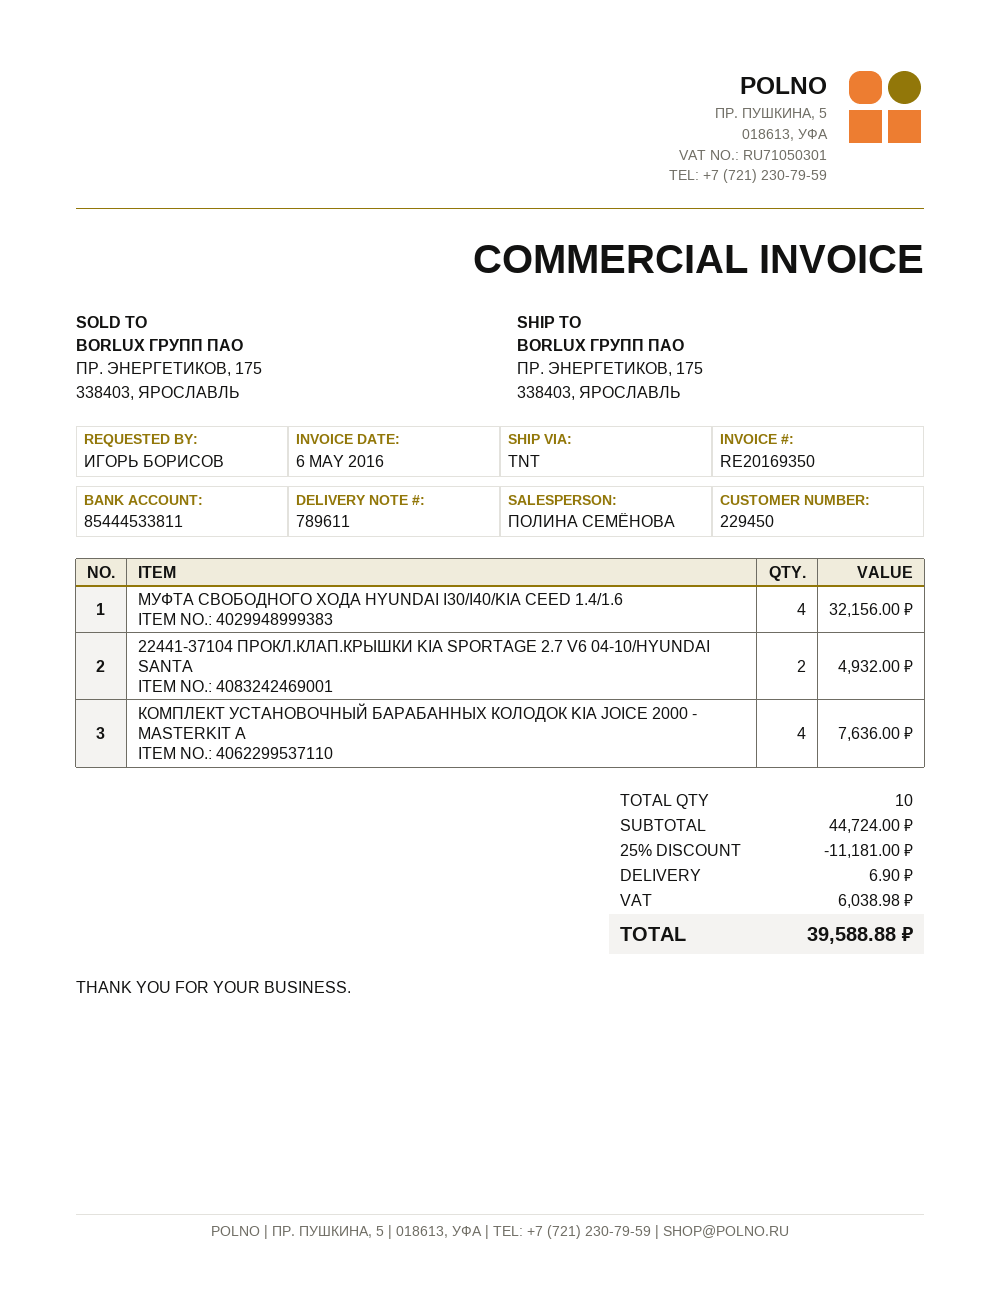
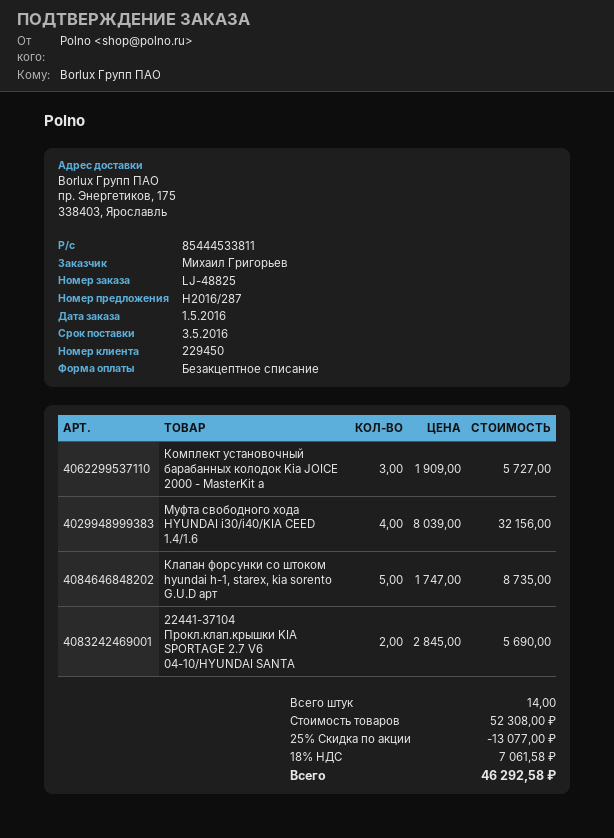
ordered by: ИГОРЬ БОРИСОВ -> Михаил Григорьев
22441-37104 ПРОКЛ.КЛАП.КРЫШКИ KIA SPORTAGE 2.7 V6 04-10/HYUNDAI SANTA: 2 for 4932.00 -> 2 for 5690.00
КОМПЛЕКТ УСТАНОВОЧНЫЙ БАРАБАННЫХ КОЛОДОК KIA JOICE 2000 - MASTERKIT А: 4 for 7636.00 -> 3 for 5727.00
Клапан форсунки со штоком hyundai h-1, starex, kia sorento G.U.D арт: none -> 5 for 8735.00
total quantity: 10 -> 14
subtotal: 44724.00 -> 52308.00
discount: 25% = 11181.00 -> 25% = 13077.00
shipping: 6.90 -> none
tax: 6038.98 -> 7061.58
total: 39588.88 -> 46292.58

